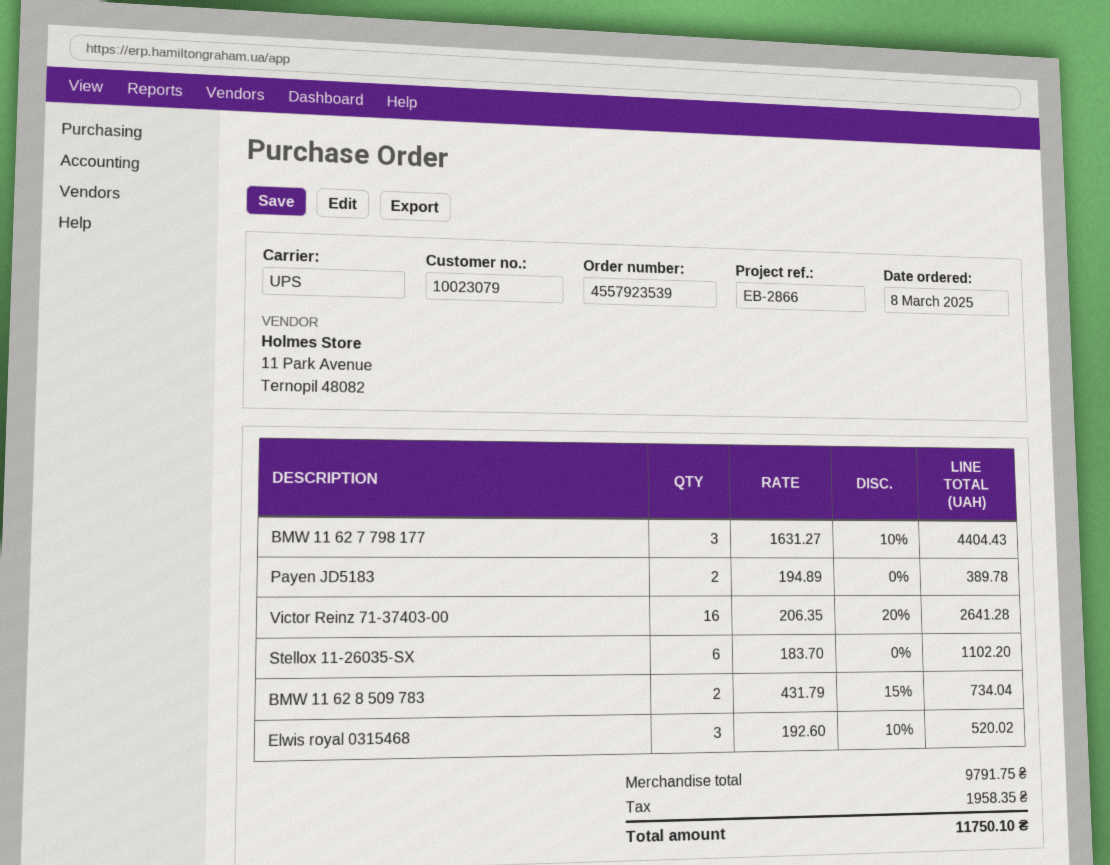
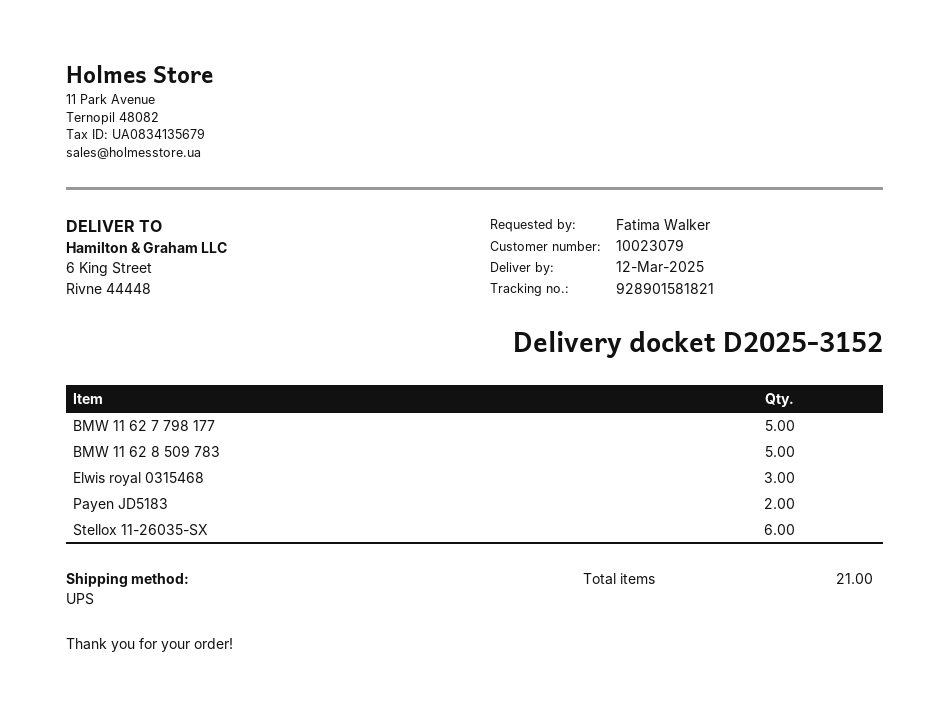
BMW 11 62 7 798 177: 3 -> 5
Victor Reinz 71-37403-00: 16 -> none
BMW 11 62 8 509 783: 2 -> 5

